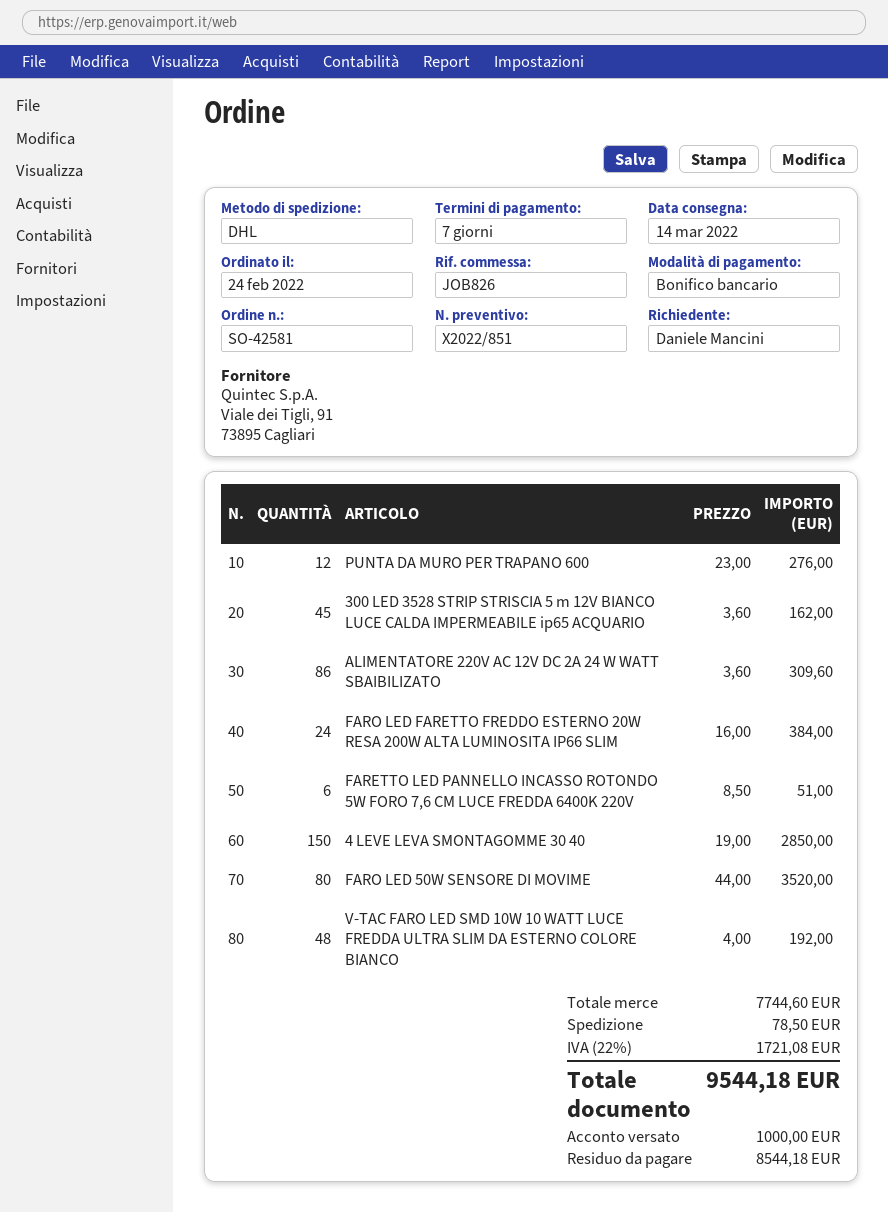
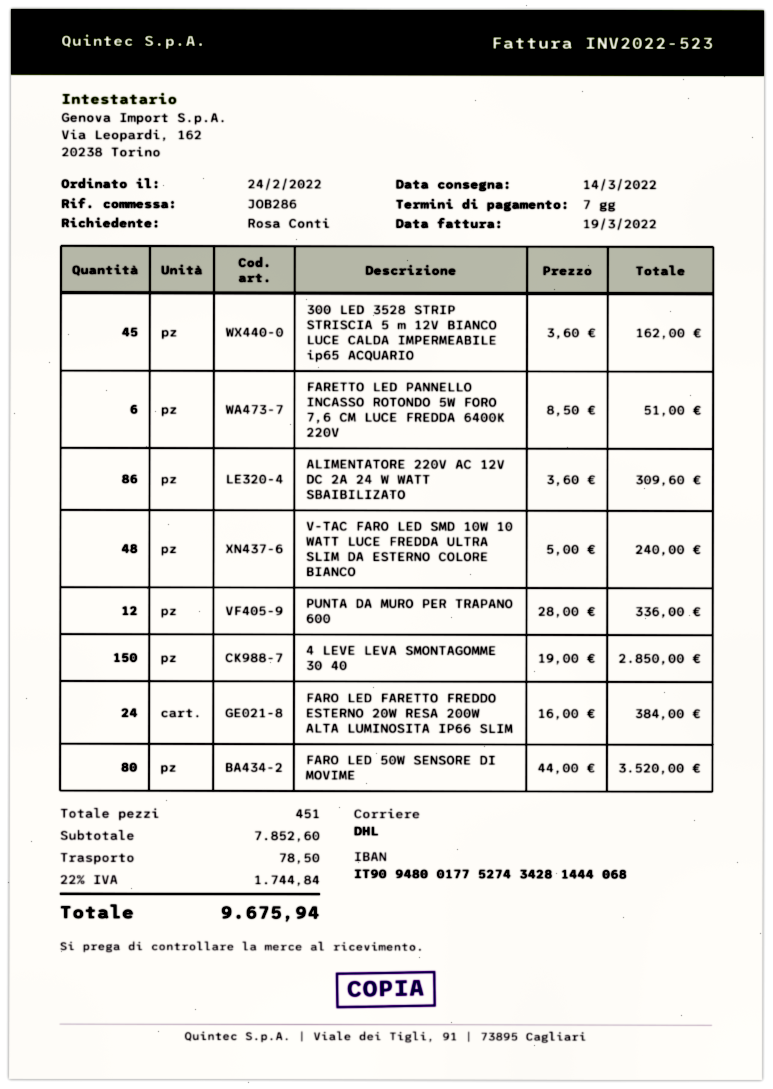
reference: JOB826 -> JOB286
ordered by: Daniele Mancini -> Rosa Conti
PUNTA DA MURO PER TRAPANO 600: 12 x 23.00 = 276.00 -> 12 x 28.00 = 336.00
V-TAC FARO LED SMD 10W 10 WATT LUCE FREDDA ULTRA SLIM DA ESTERNO COLORE BIANCO: 48 x 4.00 = 192.00 -> 48 x 5.00 = 240.00
subtotal: 7744.60 -> 7852.60
tax: 22% = 1721.08 -> 22% = 1744.84
total: 9544.18 -> 9675.94

